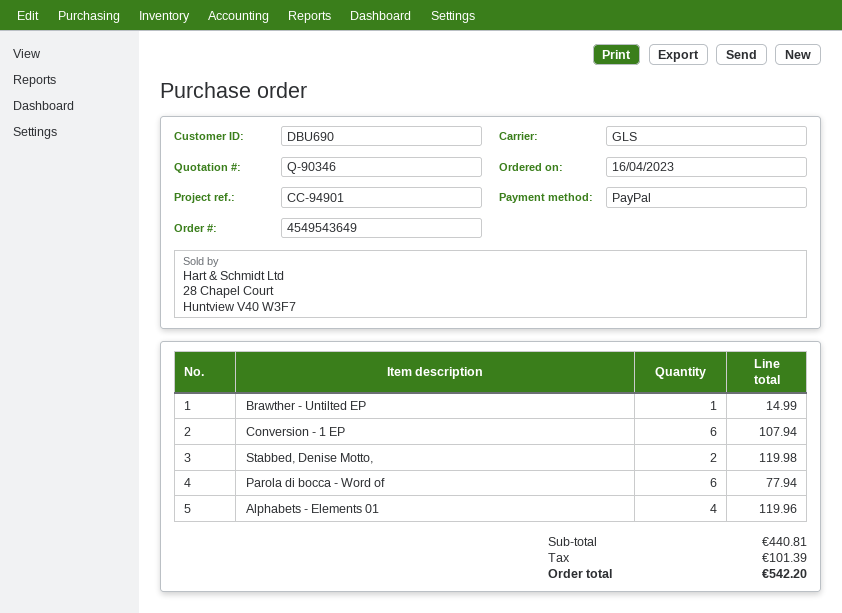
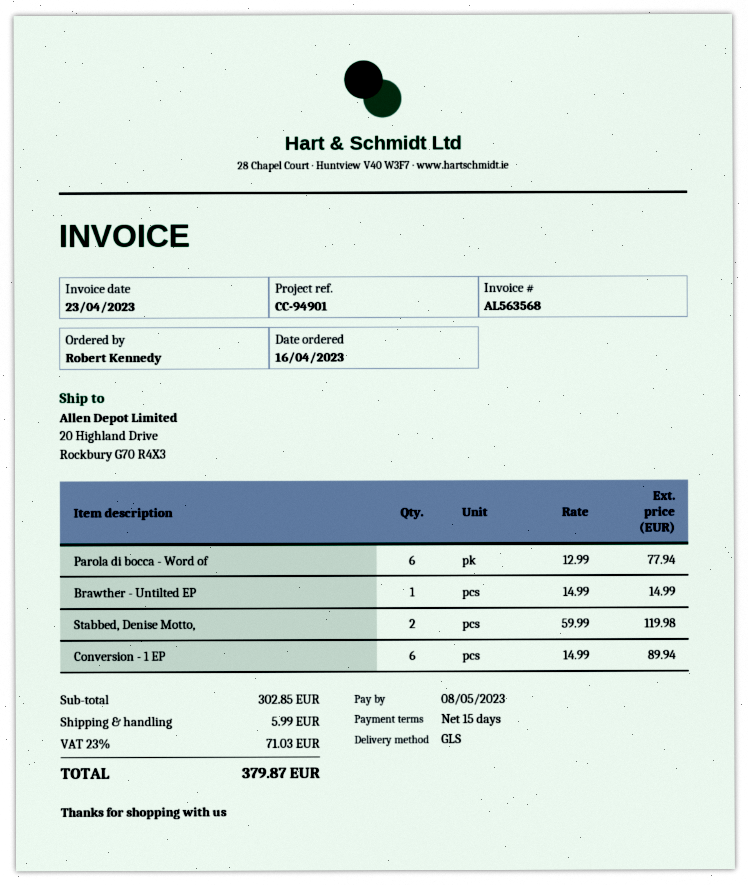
Conversion - 1 EP: 6 for 107.94 -> 6 for 89.94
Alphabets - Elements 01: 4 for 119.96 -> none
subtotal: 440.81 -> 302.85
shipping: none -> 5.99
tax: 101.39 -> 71.03
total: 542.20 -> 379.87

